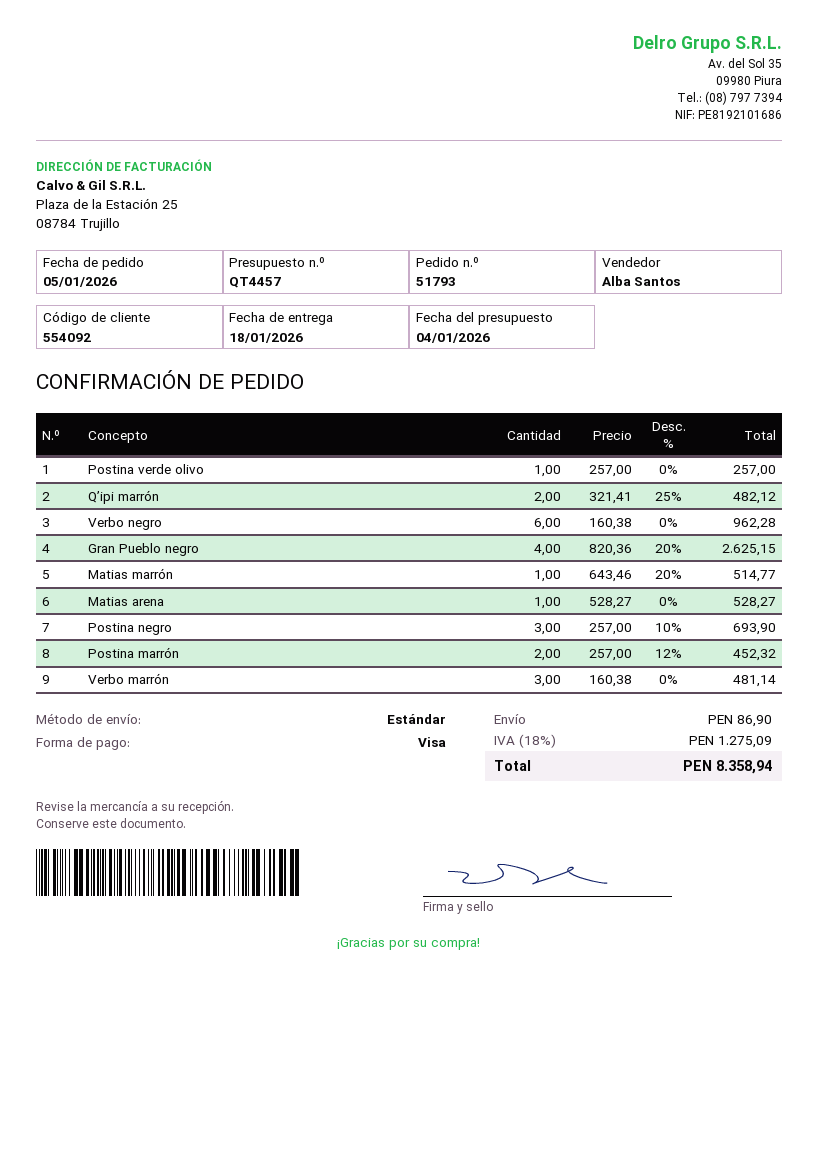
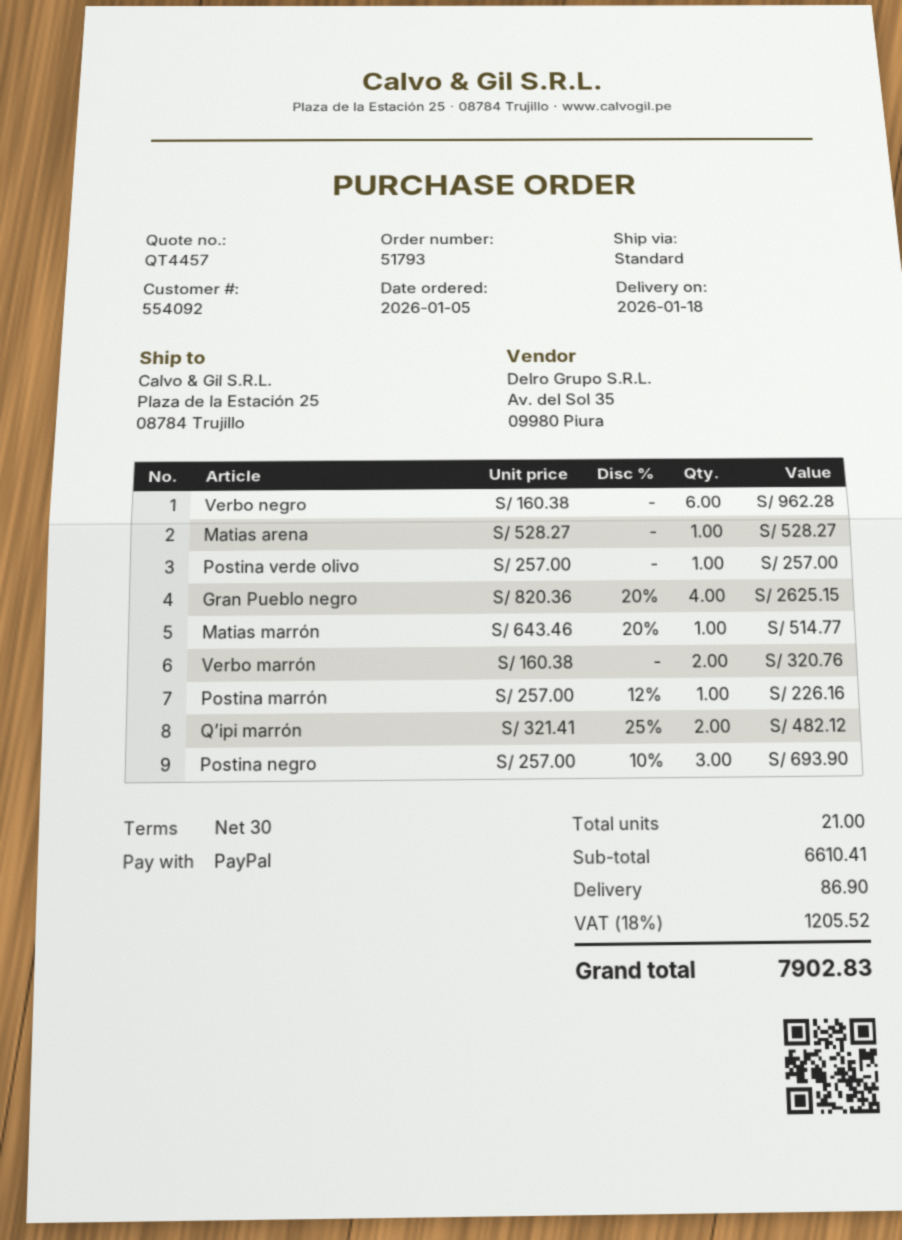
payment method: Visa -> PayPal
Postina marrón: 2 x 257.00 - 12% = 452.32 -> 1 x 257.00 - 12% = 226.16
Verbo marrón: 3 x 160.38 = 481.14 -> 2 x 160.38 = 320.76
tax: 18% = 1275.09 -> 18% = 1205.52
total: 8358.94 -> 7902.83

